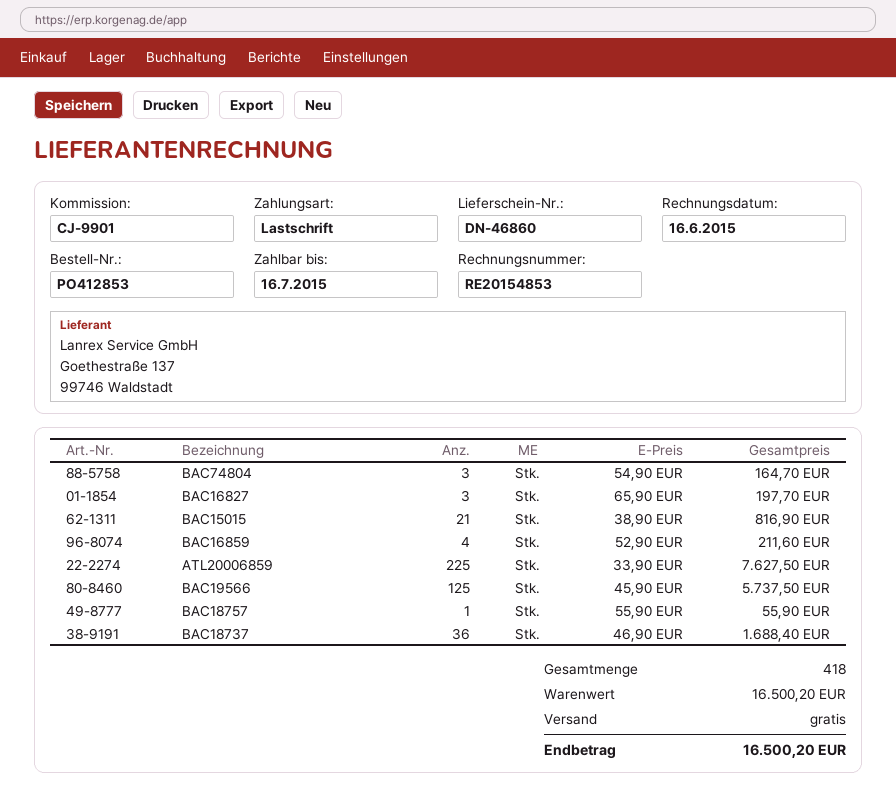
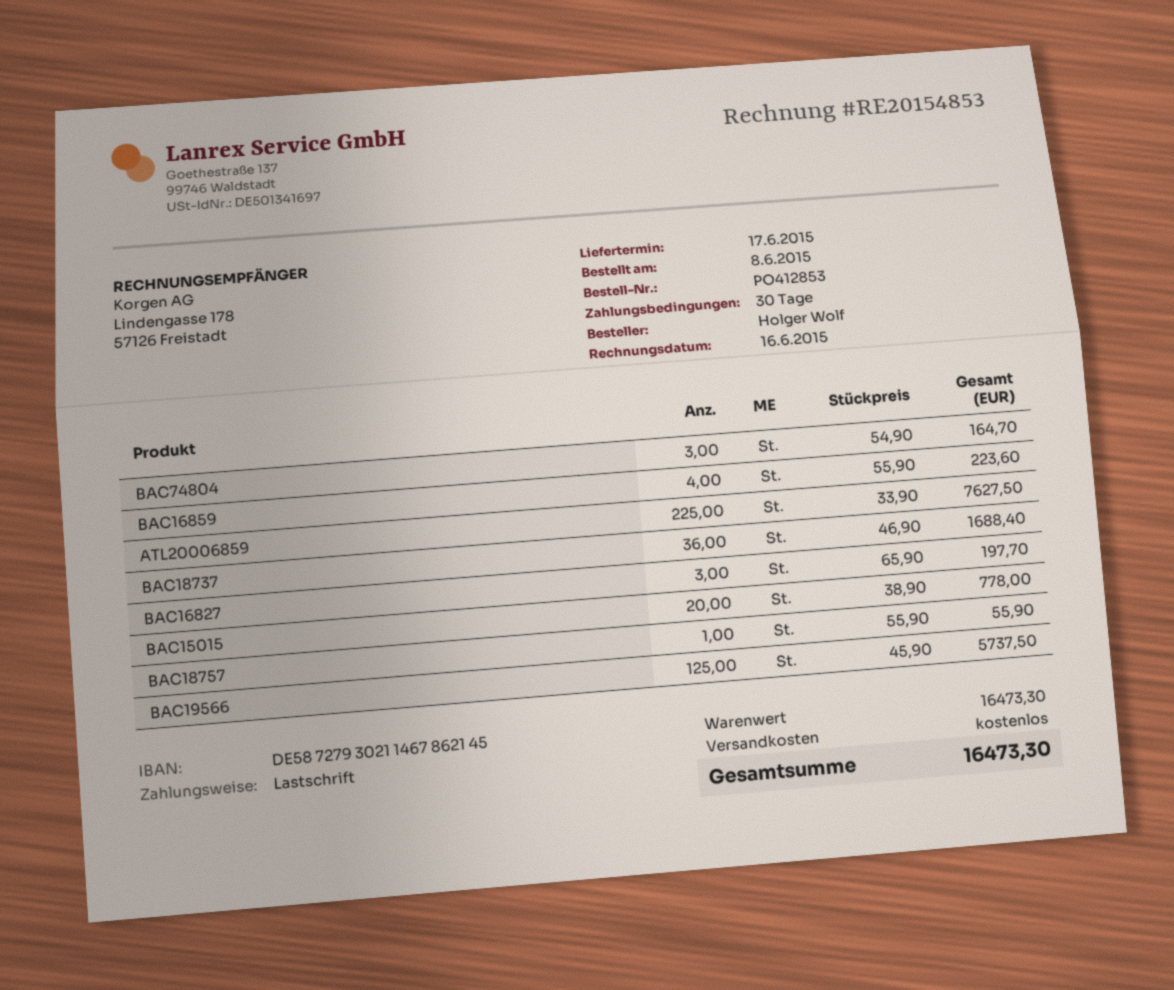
BAC15015: 21 x 38.90 = 816.90 -> 20 x 38.90 = 778.00
BAC16859: 4 x 52.90 = 211.60 -> 4 x 55.90 = 223.60
subtotal: 16500.20 -> 16473.30
total: 16500.20 -> 16473.30

